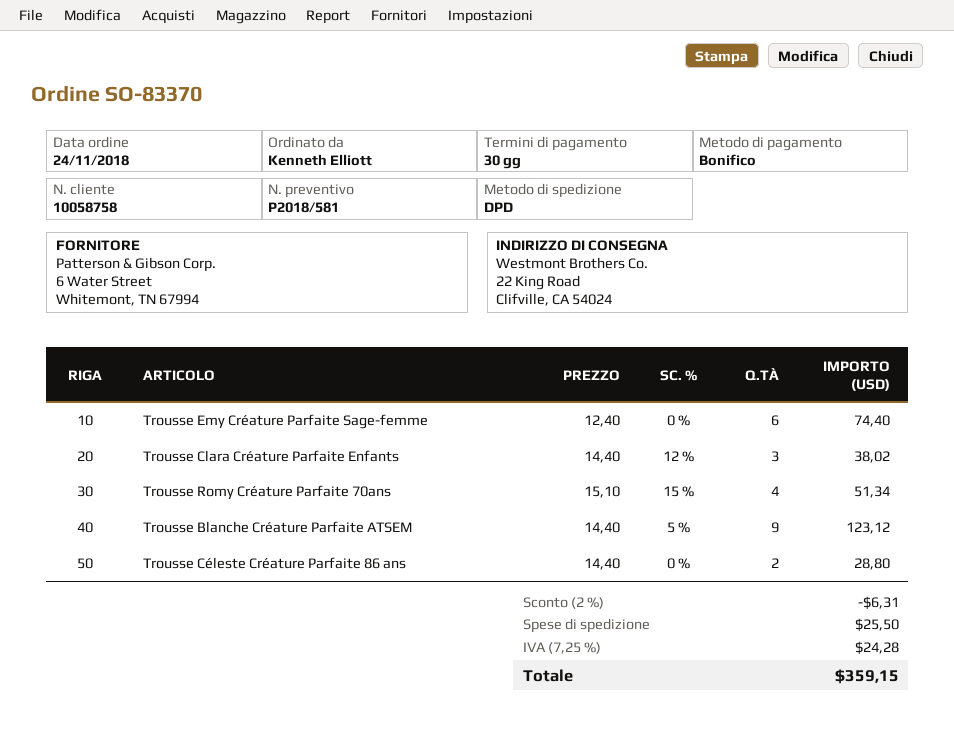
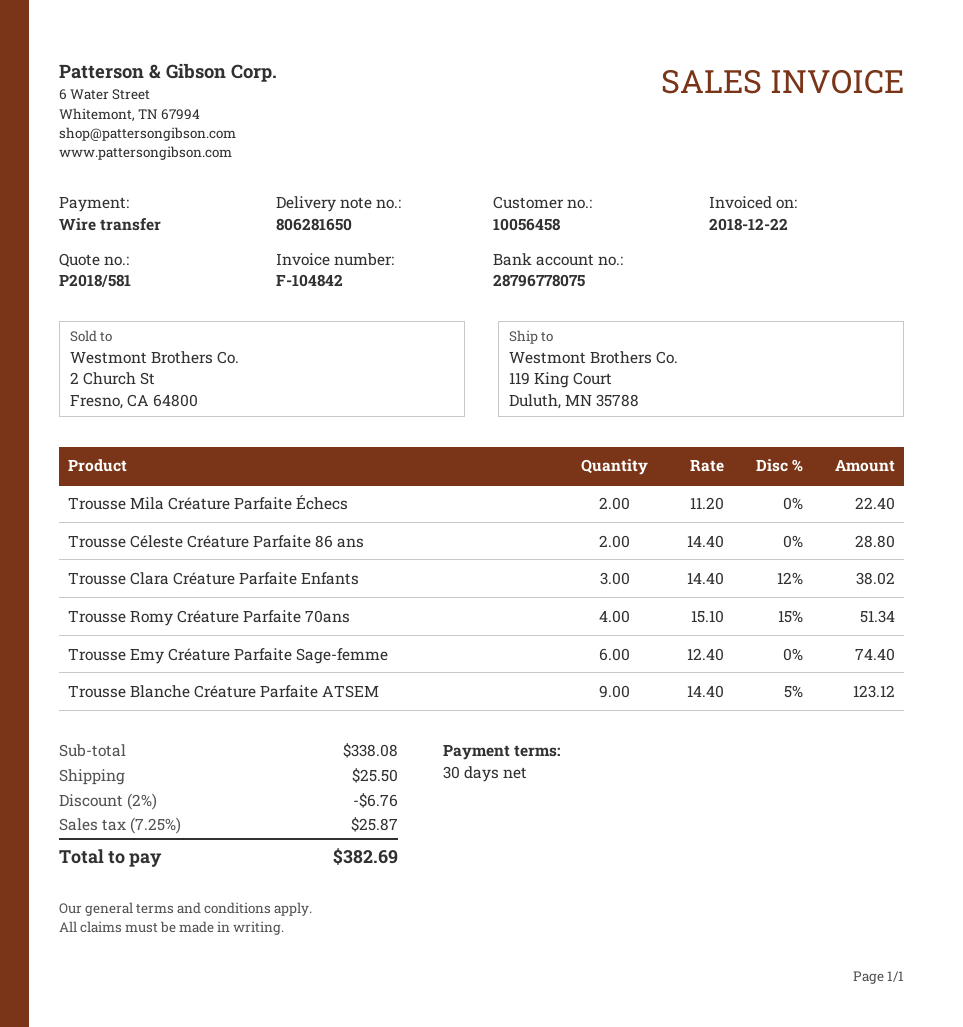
customer number: 10058758 -> 10056458
ship to: 22 King Road, Clifville, CA 54024 -> 119 King Court, Duluth, MN 35788
Trousse Mila Créature Parfaite Échecs: none -> 2 x 11.20 = 22.40
discount: 2% = 6.31 -> 2% = 6.76
tax: 7.25% = 24.28 -> 7.25% = 25.87
total: 359.15 -> 382.69

